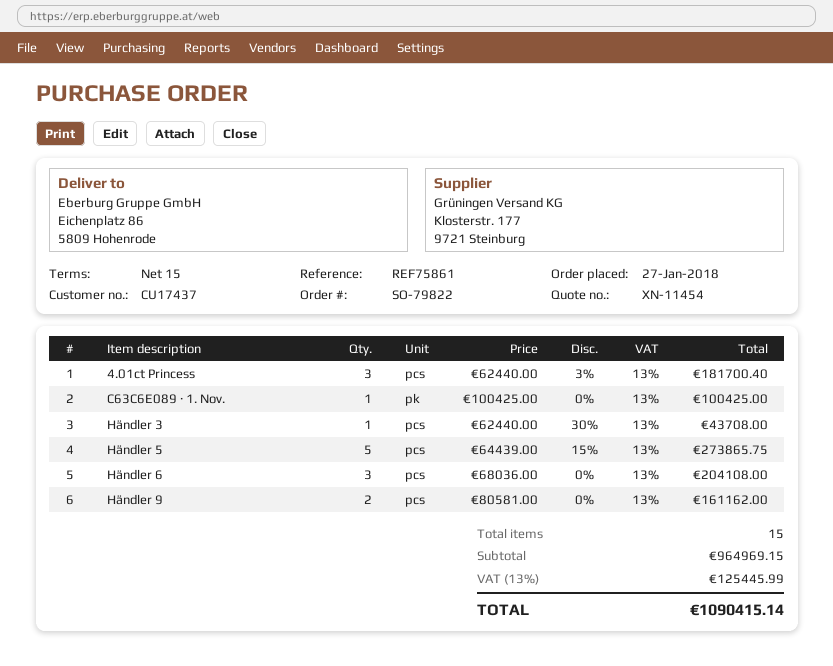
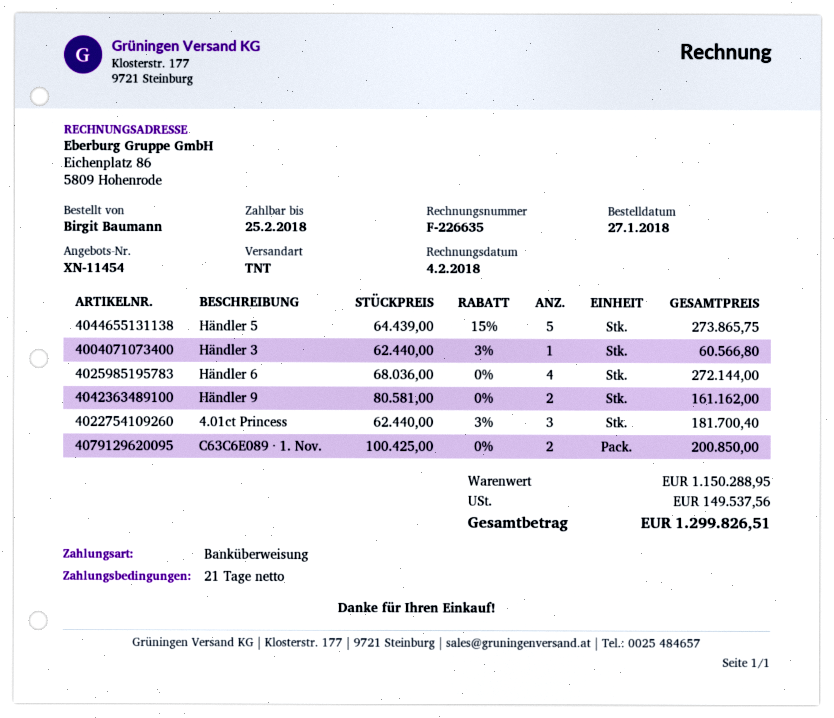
payment terms: 15 days -> 21 days
C63C6E089 · 1. Nov.: 1 x 100425.00 = 100425.00 -> 2 x 100425.00 = 200850.00
Händler 3: 1 x 62440.00 - 30% = 43708.00 -> 1 x 62440.00 - 3% = 60566.80
Händler 6: 3 x 68036.00 = 204108.00 -> 4 x 68036.00 = 272144.00
subtotal: 964969.15 -> 1150288.95
tax: 125445.99 -> 149537.56
total: 1090415.14 -> 1299826.51

